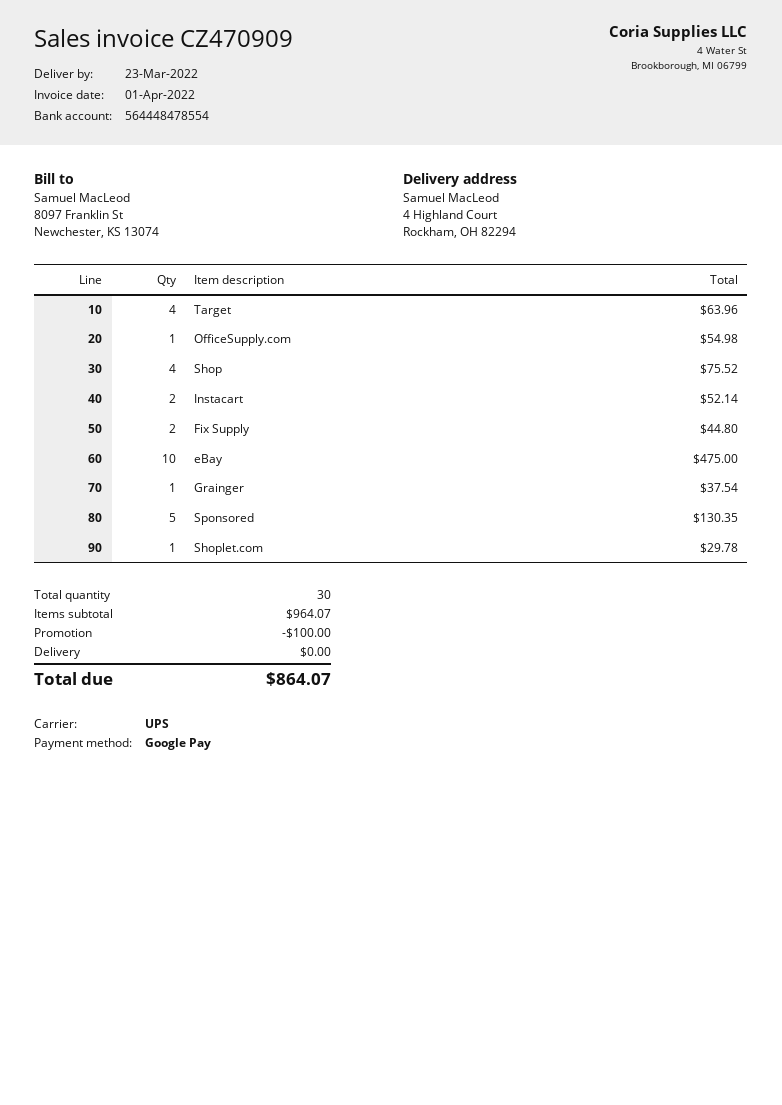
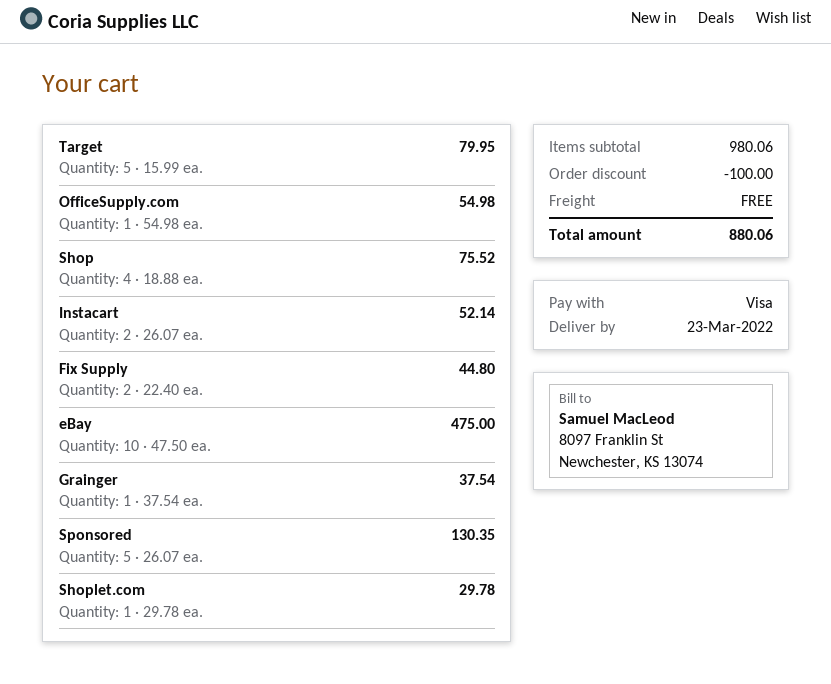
payment method: Google Pay -> Visa
Target: 4 for 63.96 -> 5 for 79.95
subtotal: 964.07 -> 980.06
total: 864.07 -> 880.06

